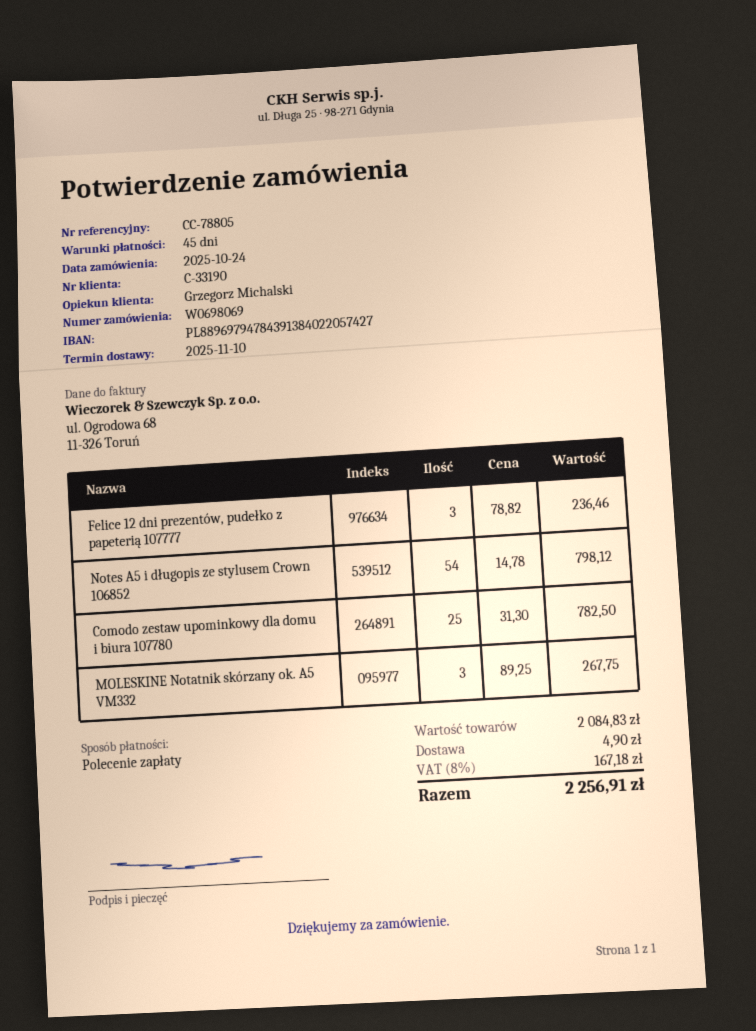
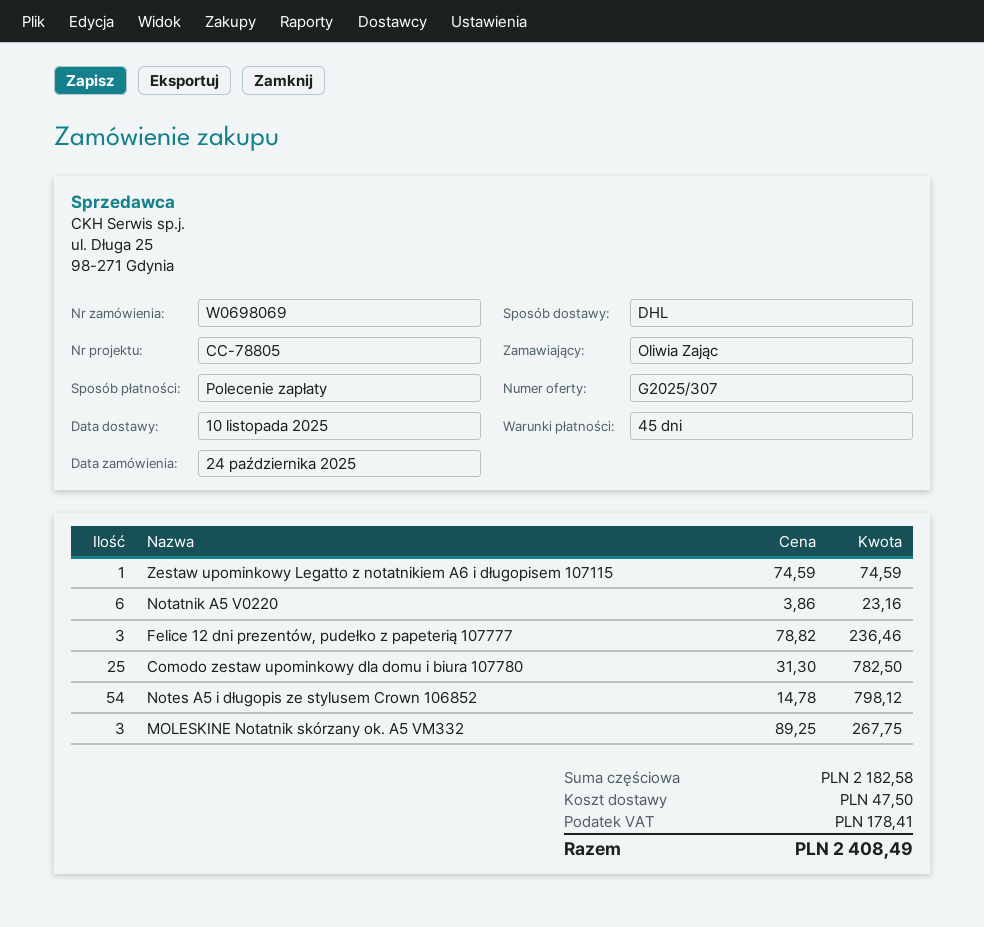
Zestaw upominkowy Legatto z notatnikiem A6 i długopisem 107115: none -> 1 x 74.59 = 74.59
Notatnik A5 V0220: none -> 6 x 3.86 = 23.16
subtotal: 2084.83 -> 2182.58
shipping: 4.90 -> 47.50
tax: 167.18 -> 178.41
total: 2256.91 -> 2408.49

